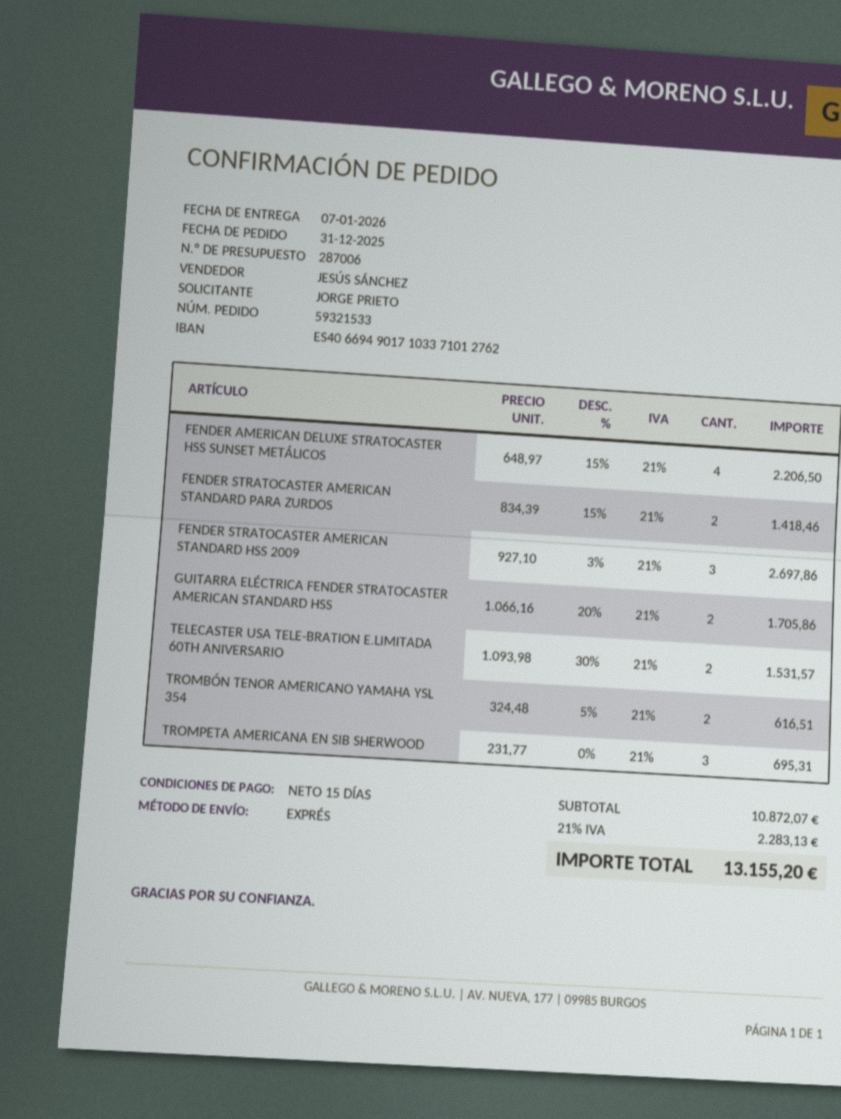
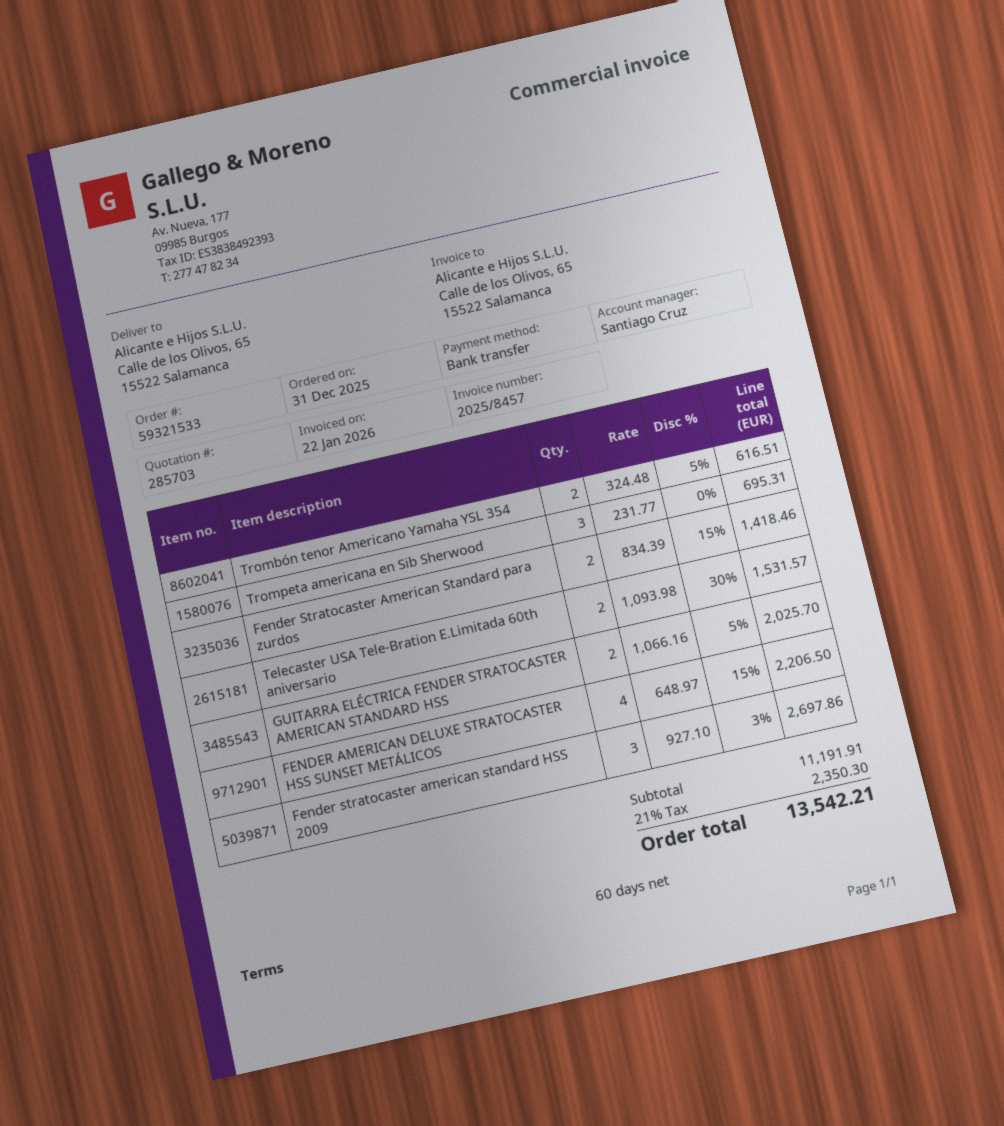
quote number: 287006 -> 285703
payment terms: 15 days -> 60 days
sales rep: JESÚS SÁNCHEZ -> Santiago Cruz
GUITARRA ELÉCTRICA FENDER STRATOCASTER AMERICAN STANDARD HSS: 2 x 1066.16 - 20% = 1705.86 -> 2 x 1066.16 - 5% = 2025.70
subtotal: 10872.07 -> 11191.91
tax: 21% = 2283.13 -> 21% = 2350.30
total: 13155.20 -> 13542.21

